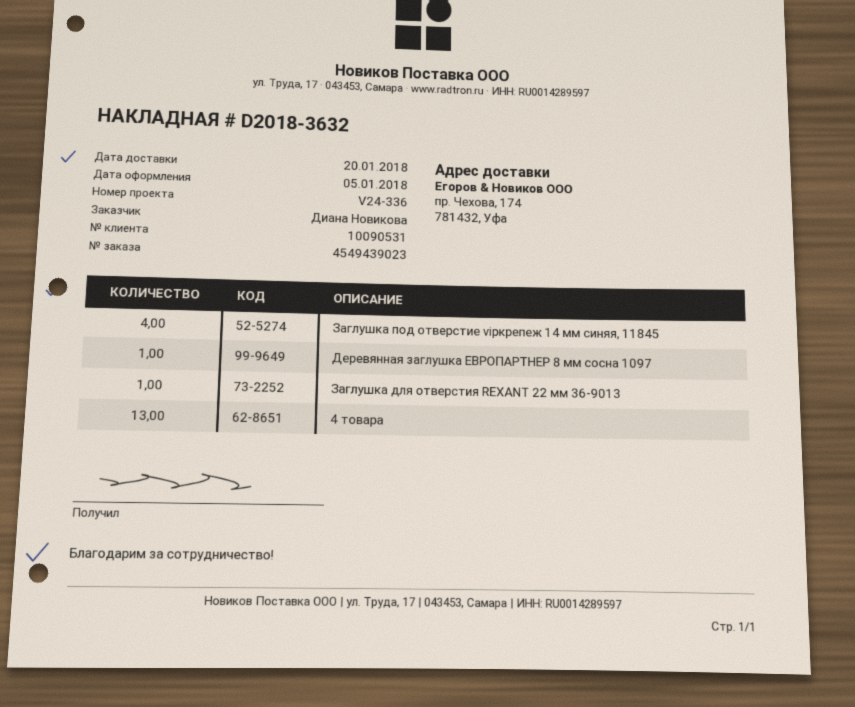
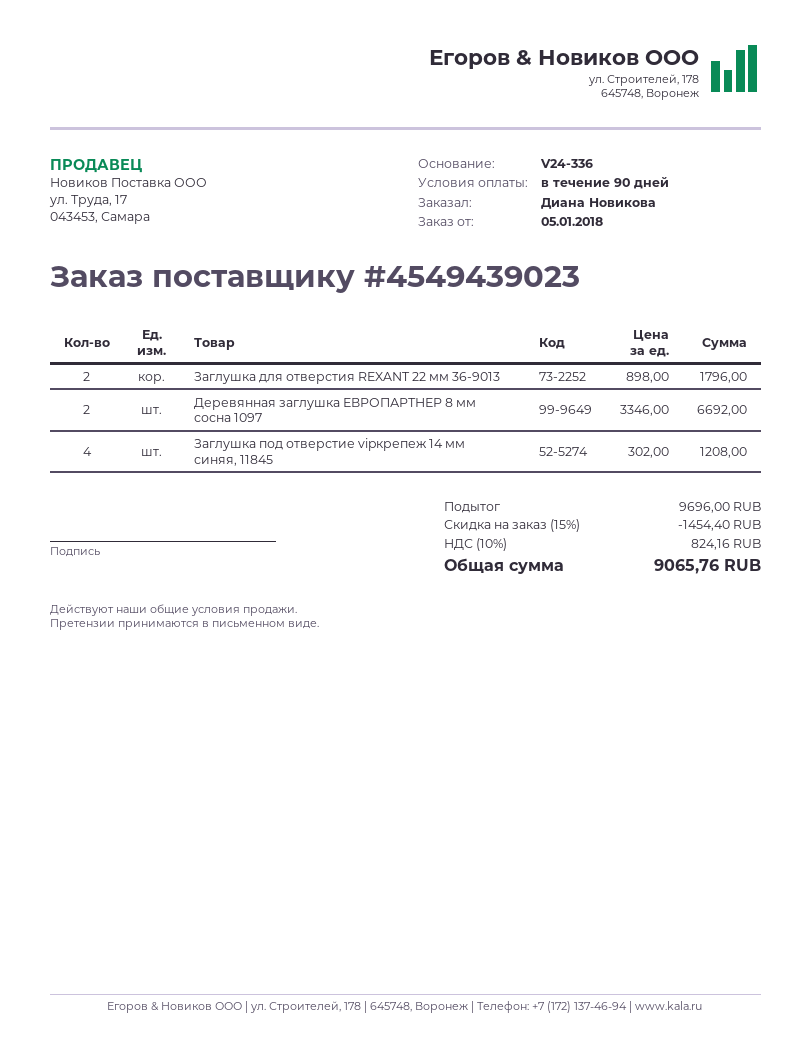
Деревянная заглушка ЕВРОПАРТНЕР 8 мм сосна 1097: 1 -> 2
Заглушка для отверстия REXANT 22 мм 36-9013: 1 -> 2
4 товара: 13 -> none

